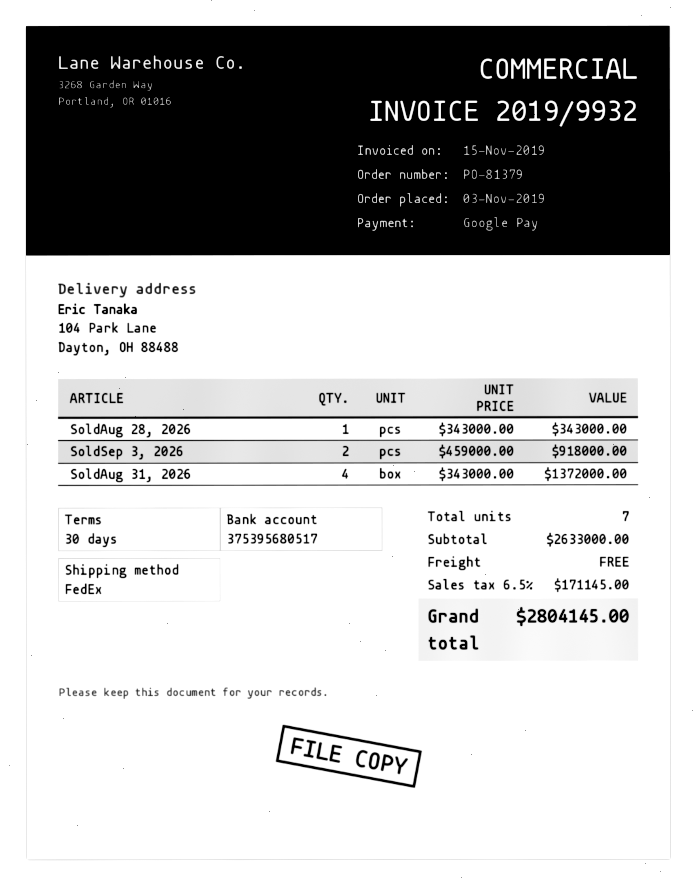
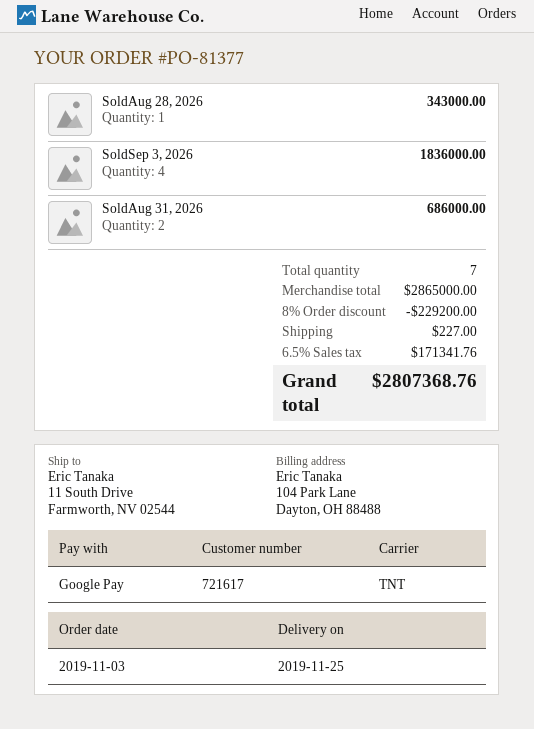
order number: PO-81379 -> PO-81377
shipping method: FedEx -> TNT
ship to: 104 Park Lane, Dayton, OH 88488 -> 11 South Drive, Farmworth, NV 02544
SoldSep 3, 2026: 2 for 918000.00 -> 4 for 1836000.00
SoldAug 31, 2026: 4 for 1372000.00 -> 2 for 686000.00
subtotal: 2633000.00 -> 2865000.00
discount: none -> 8% = 229200.00
shipping: 0.00 -> 227.00
tax: 6.5% = 171145.00 -> 6.5% = 171341.76
total: 2804145.00 -> 2807368.76

